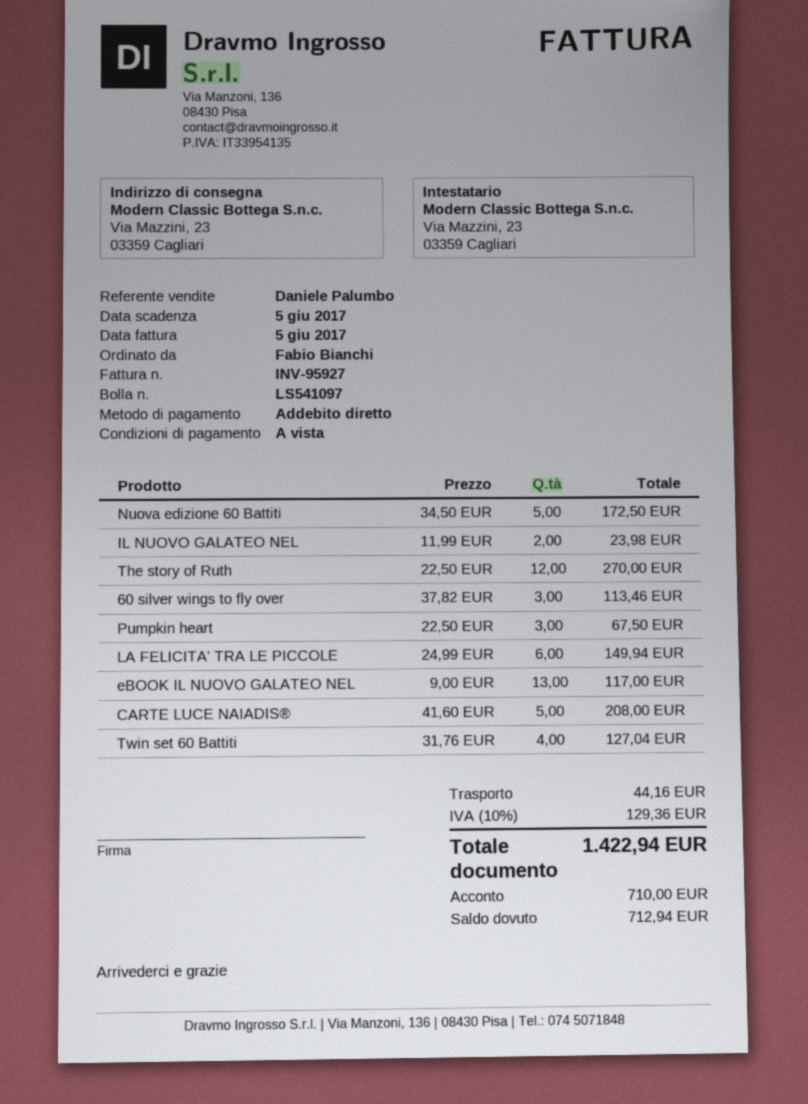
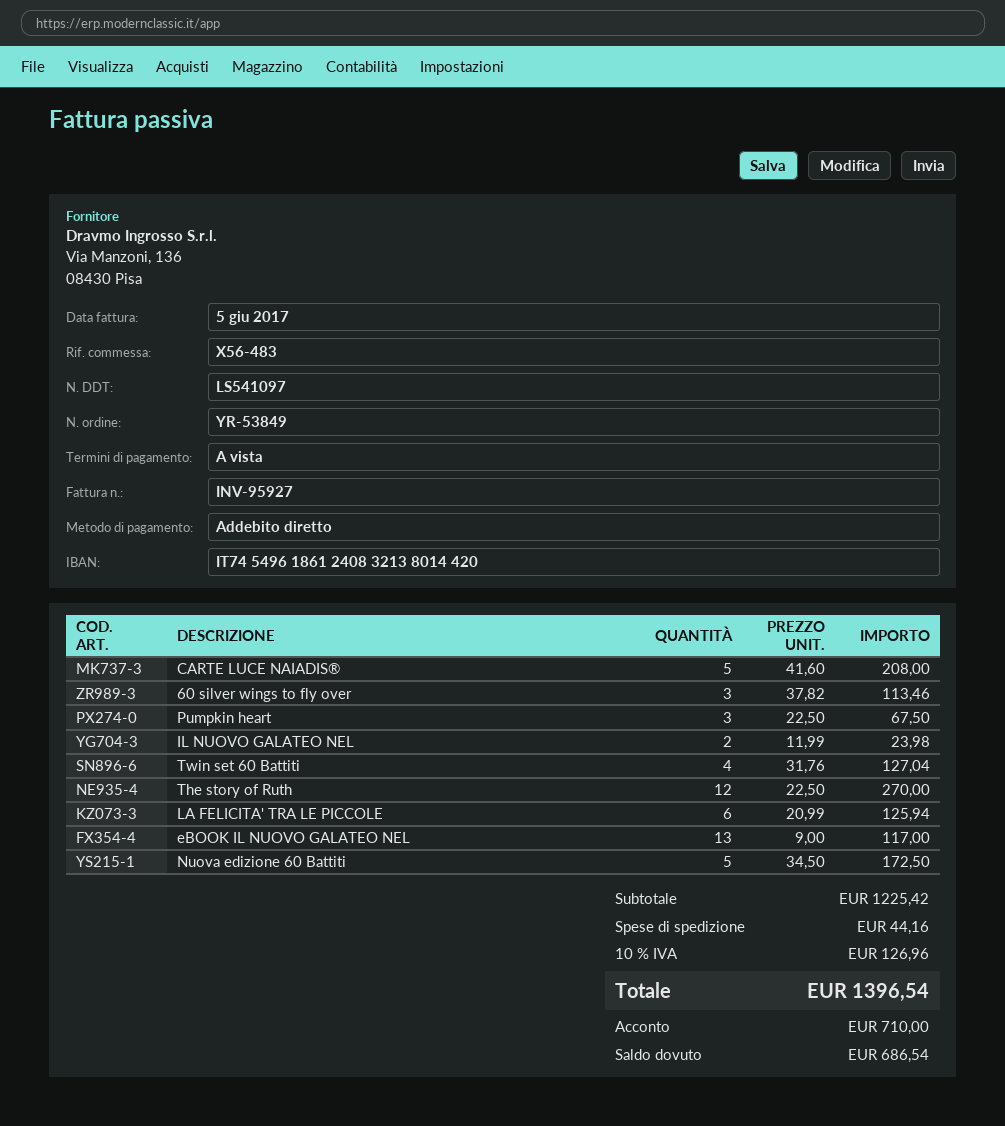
LA FELICITA' TRA LE PICCOLE: 6 x 24.99 = 149.94 -> 6 x 20.99 = 125.94
tax: 10% = 129.36 -> 10% = 126.96
total: 1422.94 -> 1396.54
balance: 712.94 -> 686.54

